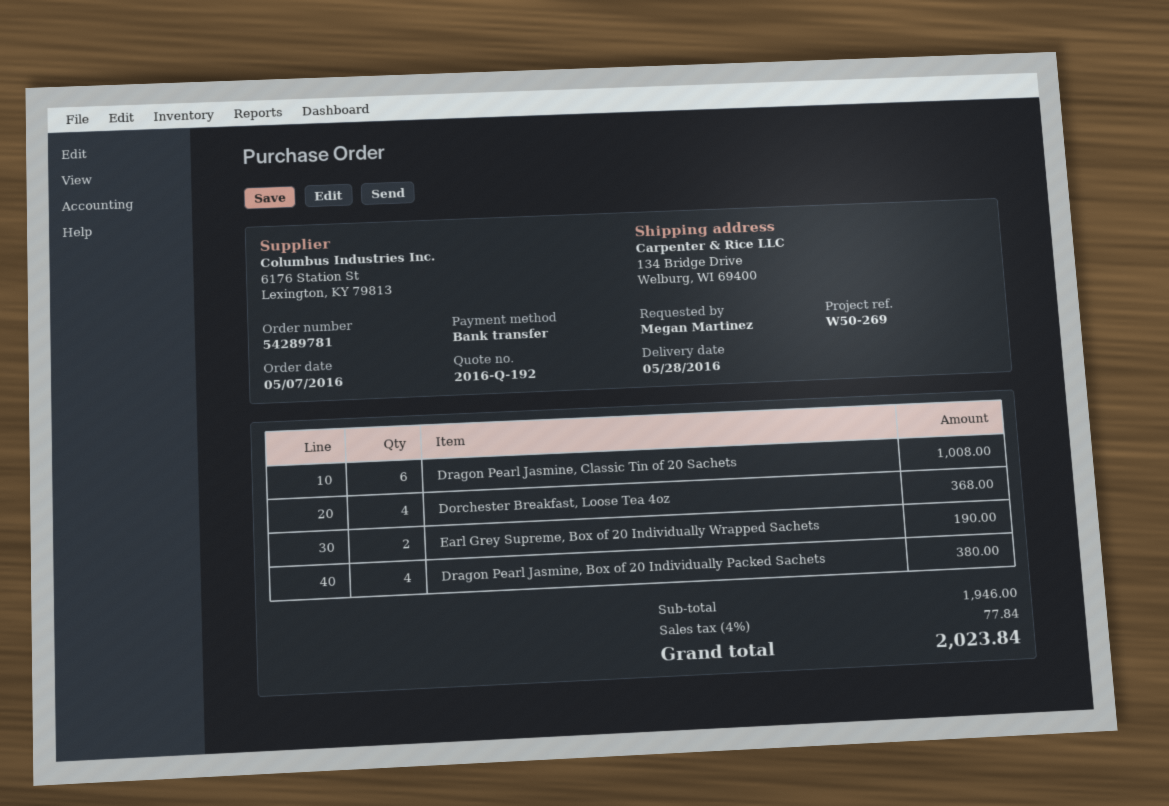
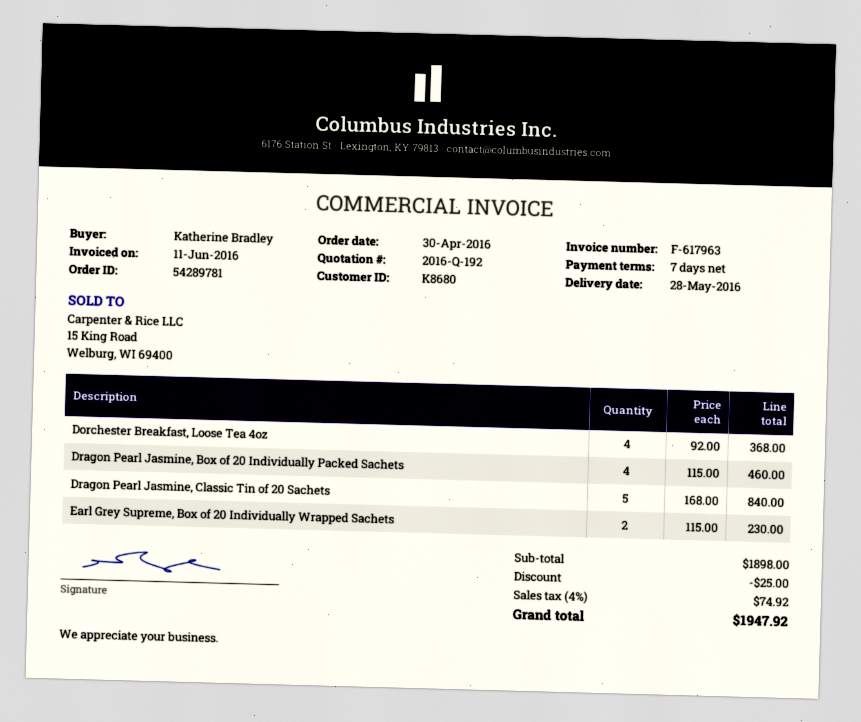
order date: 2016-05-07 -> 2016-04-30
ordered by: Megan Martinez -> Katherine Bradley
Dragon Pearl Jasmine, Classic Tin of 20 Sachets: 6 for 1008.00 -> 5 for 840.00
Earl Grey Supreme, Box of 20 Individually Wrapped Sachets: 2 for 190.00 -> 2 for 230.00
Dragon Pearl Jasmine, Box of 20 Individually Packed Sachets: 4 for 380.00 -> 4 for 460.00
subtotal: 1946.00 -> 1898.00
discount: none -> 25.00
tax: 4% = 77.84 -> 4% = 74.92
total: 2023.84 -> 1947.92

